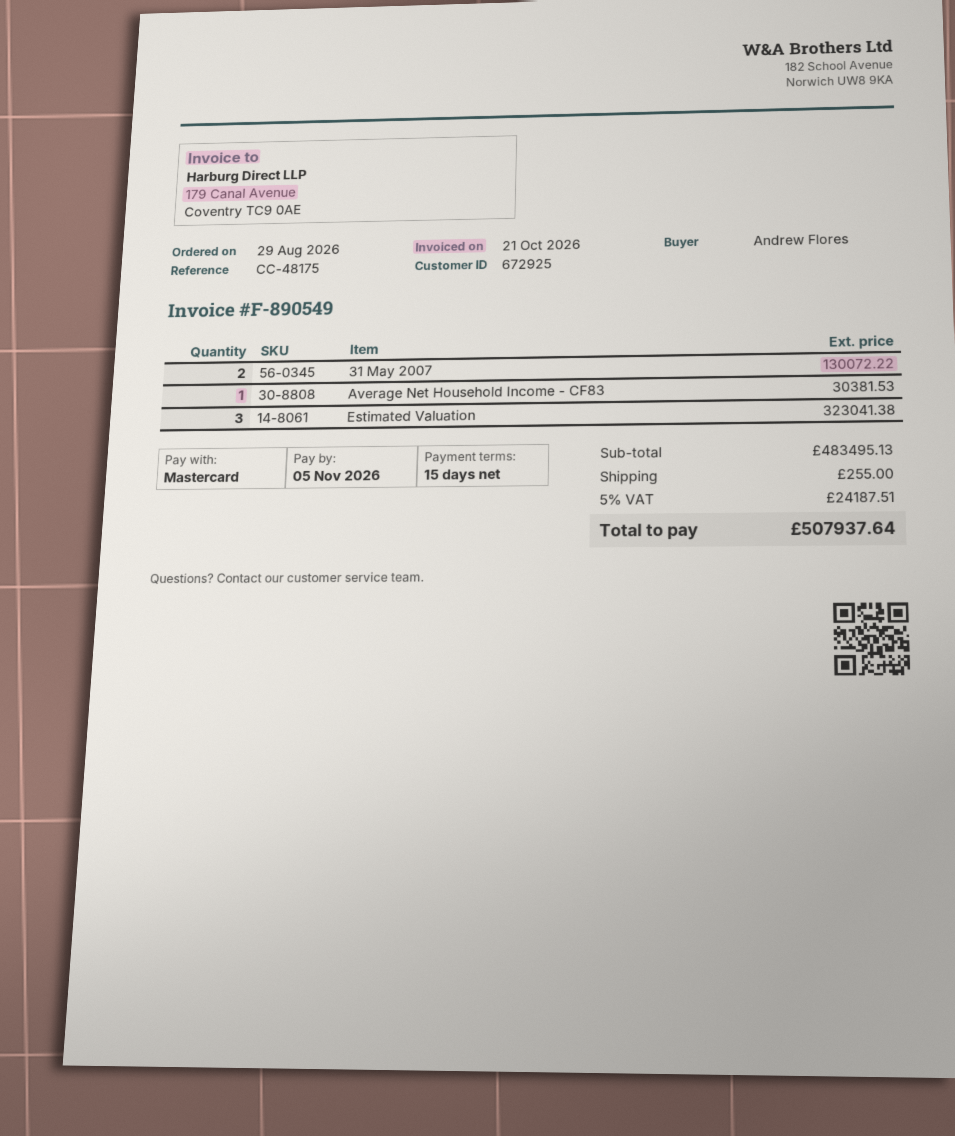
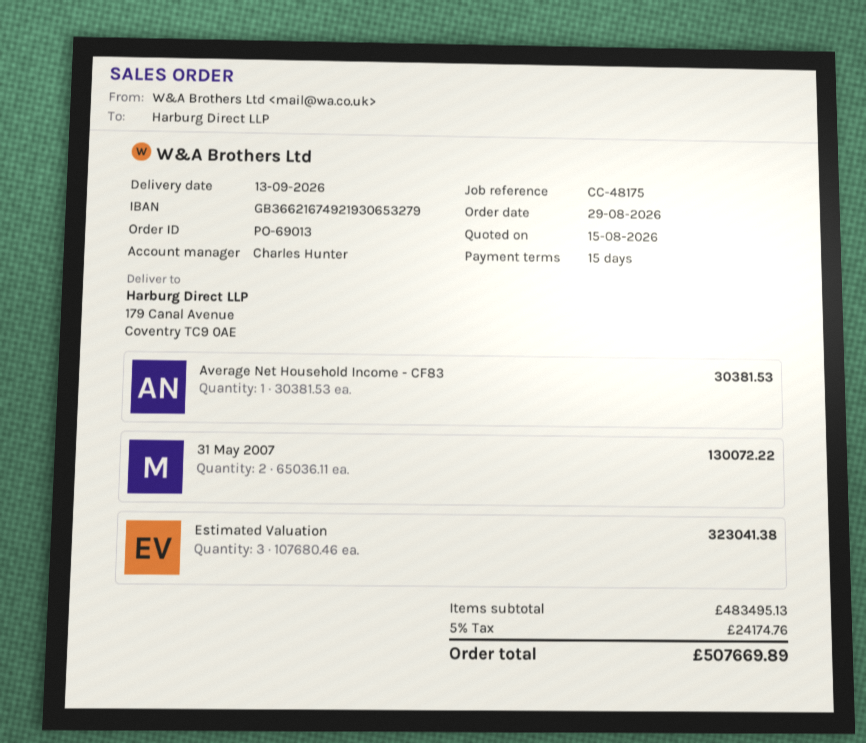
shipping: 255.00 -> none
tax: 5% = 24187.51 -> 5% = 24174.76
total: 507937.64 -> 507669.89

